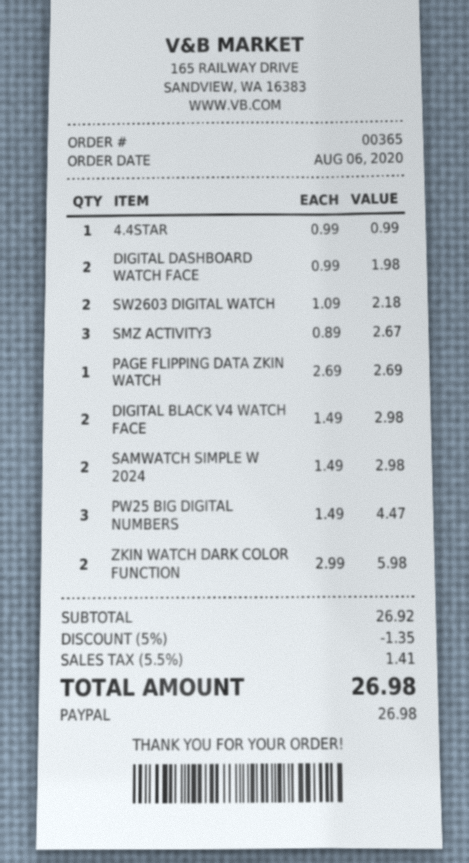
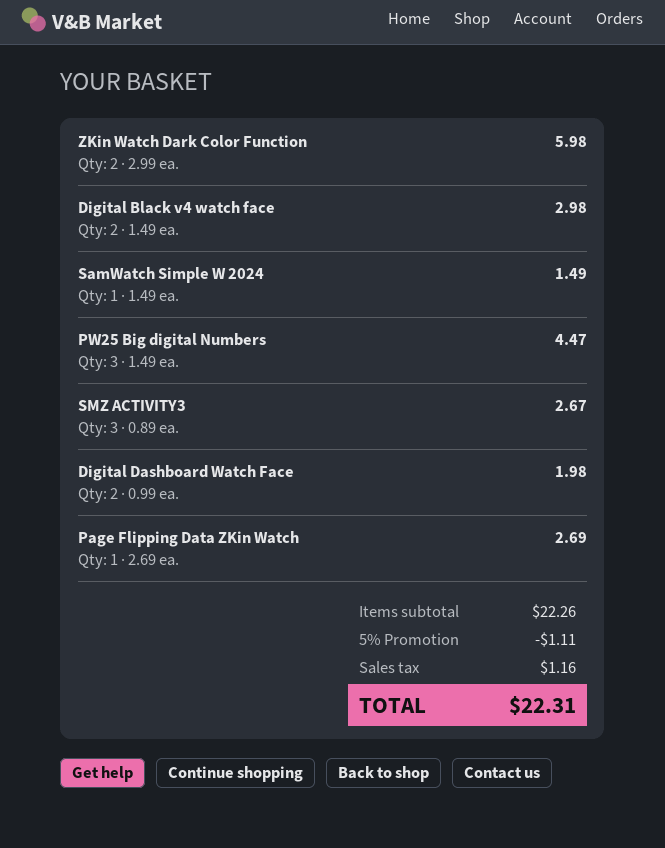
4.4STAR: 1 x 0.99 = 0.99 -> none
SW2603 DIGITAL WATCH: 2 x 1.09 = 2.18 -> none
SAMWATCH SIMPLE W 2024: 2 x 1.49 = 2.98 -> 1 x 1.49 = 1.49
subtotal: 26.92 -> 22.26
discount: 5% = 1.35 -> 5% = 1.11
tax: 1.41 -> 1.16
total: 26.98 -> 22.31

